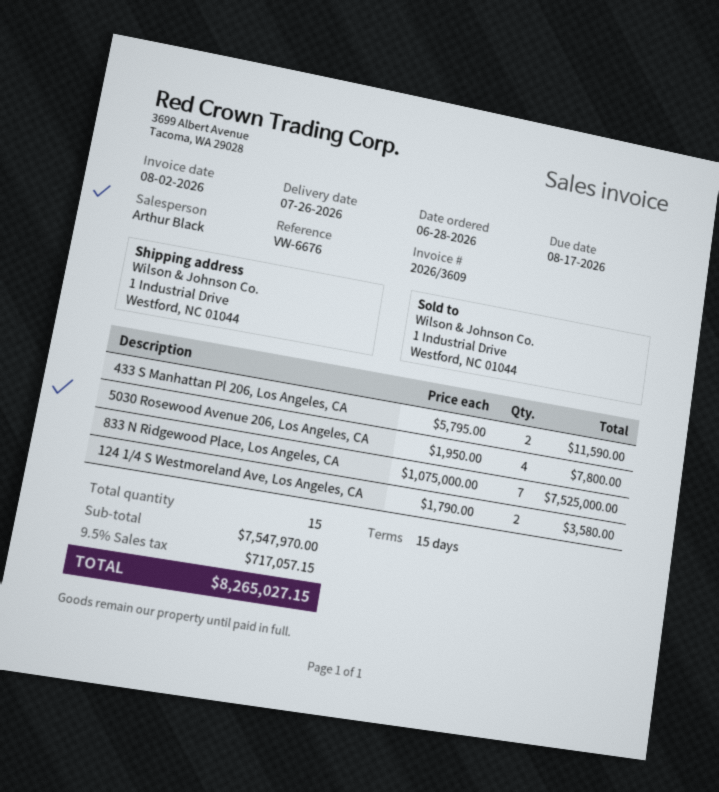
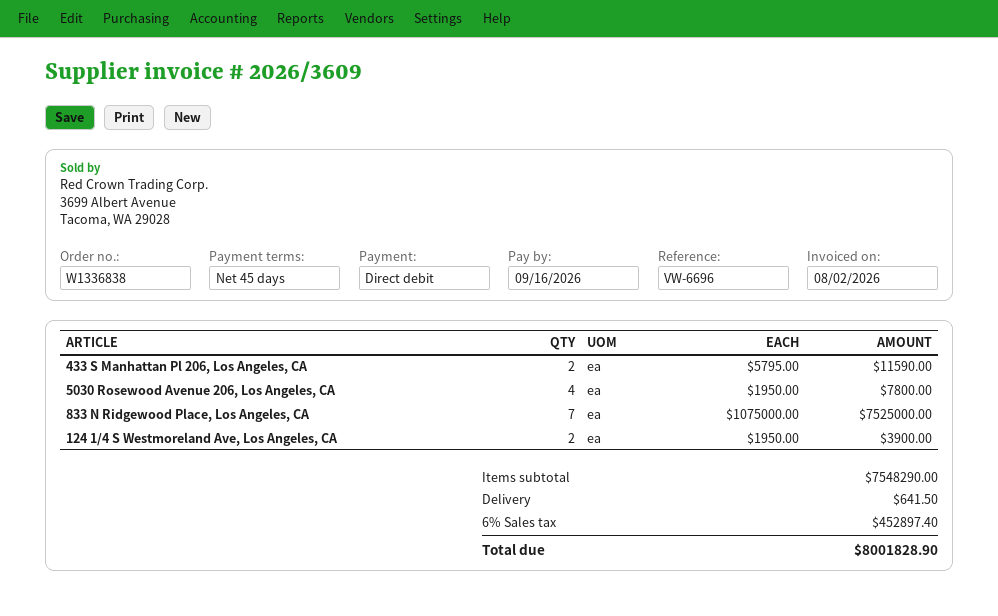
payment terms: 15 days -> 45 days
due date: 2026-08-17 -> 2026-09-16
reference: VW-6676 -> VW-6696
124 1/4 S Westmoreland Ave, Los Angeles, CA: 2 x 1790.00 = 3580.00 -> 2 x 1950.00 = 3900.00
subtotal: 7547970.00 -> 7548290.00
shipping: none -> 641.50
tax: 9.5% = 717057.15 -> 6% = 452897.40
total: 8265027.15 -> 8001828.90

